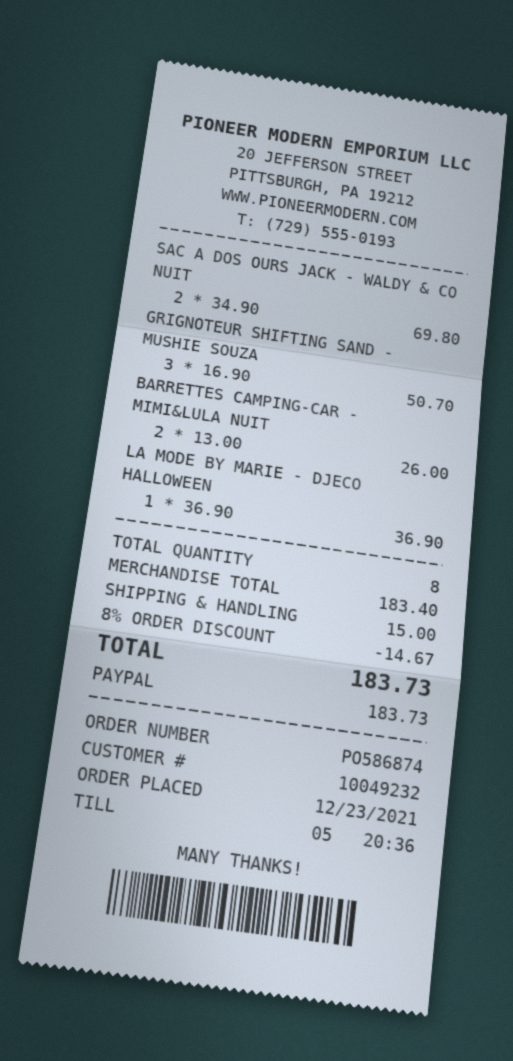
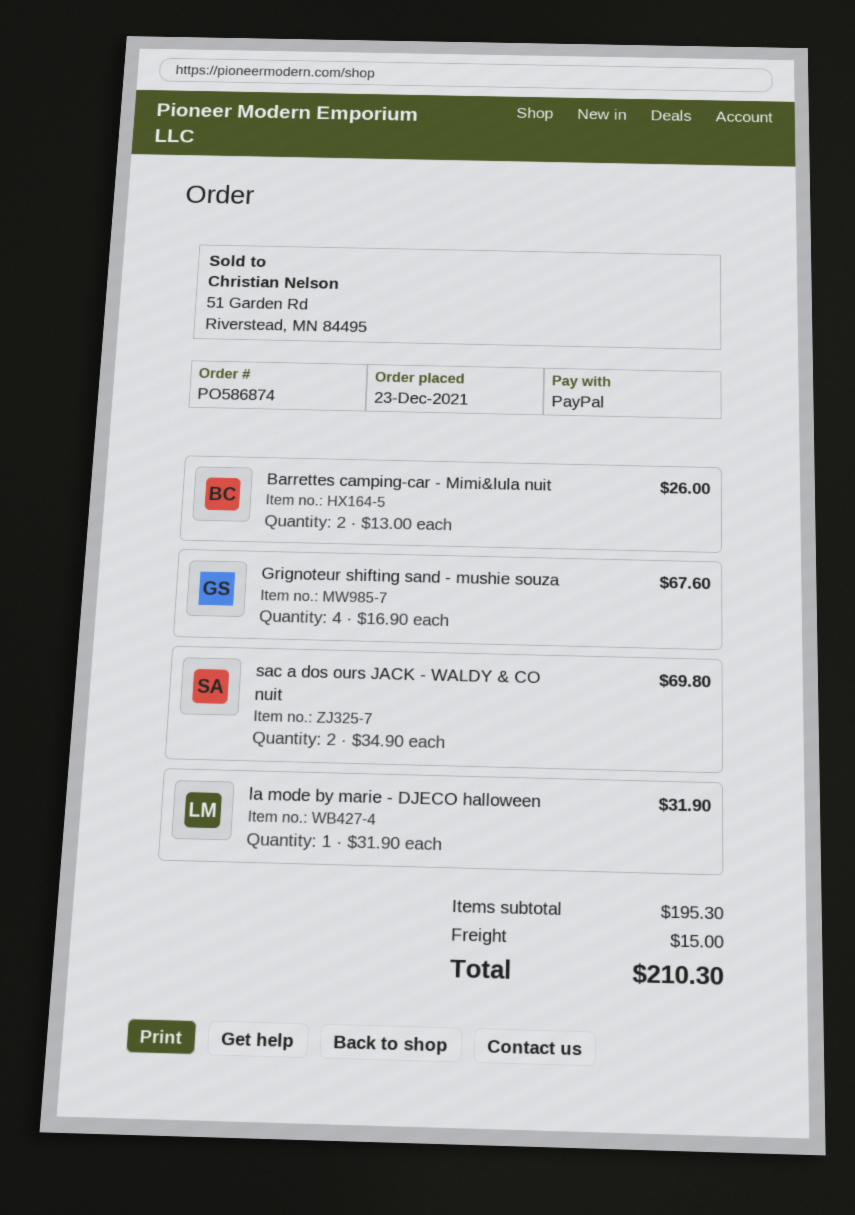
GRIGNOTEUR SHIFTING SAND - MUSHIE SOUZA: 3 x 16.90 = 50.70 -> 4 x 16.90 = 67.60
LA MODE BY MARIE - DJECO HALLOWEEN: 1 x 36.90 = 36.90 -> 1 x 31.90 = 31.90
subtotal: 183.40 -> 195.30
discount: 8% = 14.67 -> none
total: 183.73 -> 210.30

